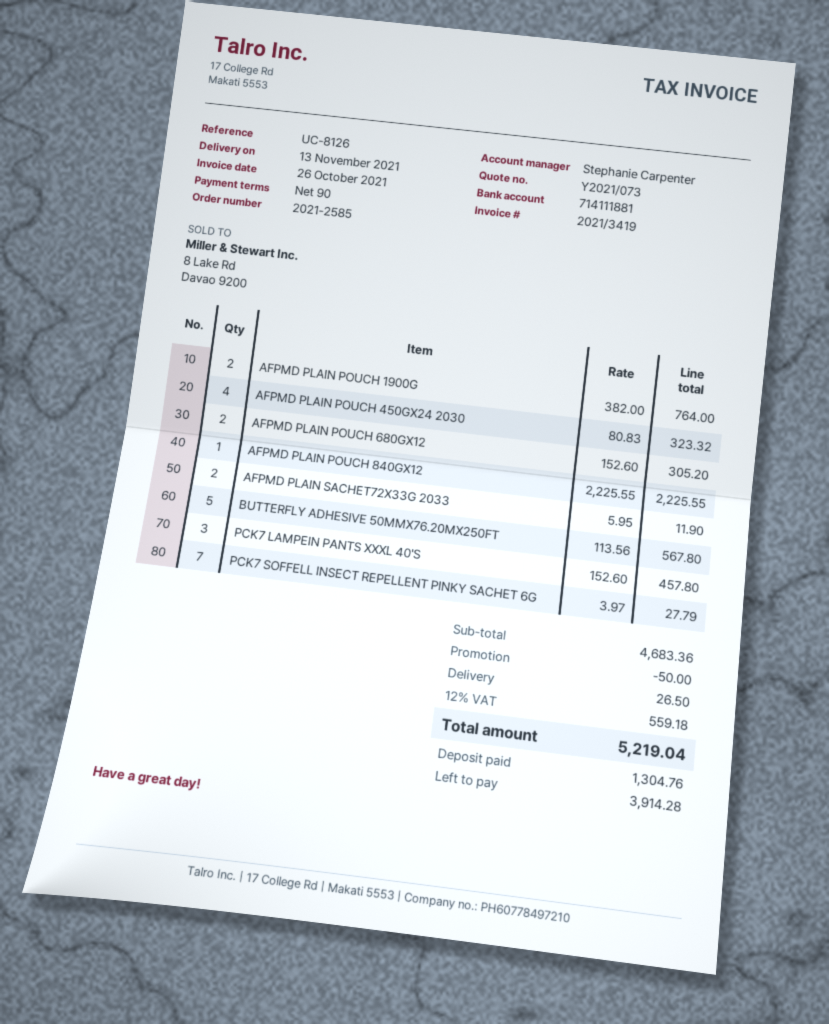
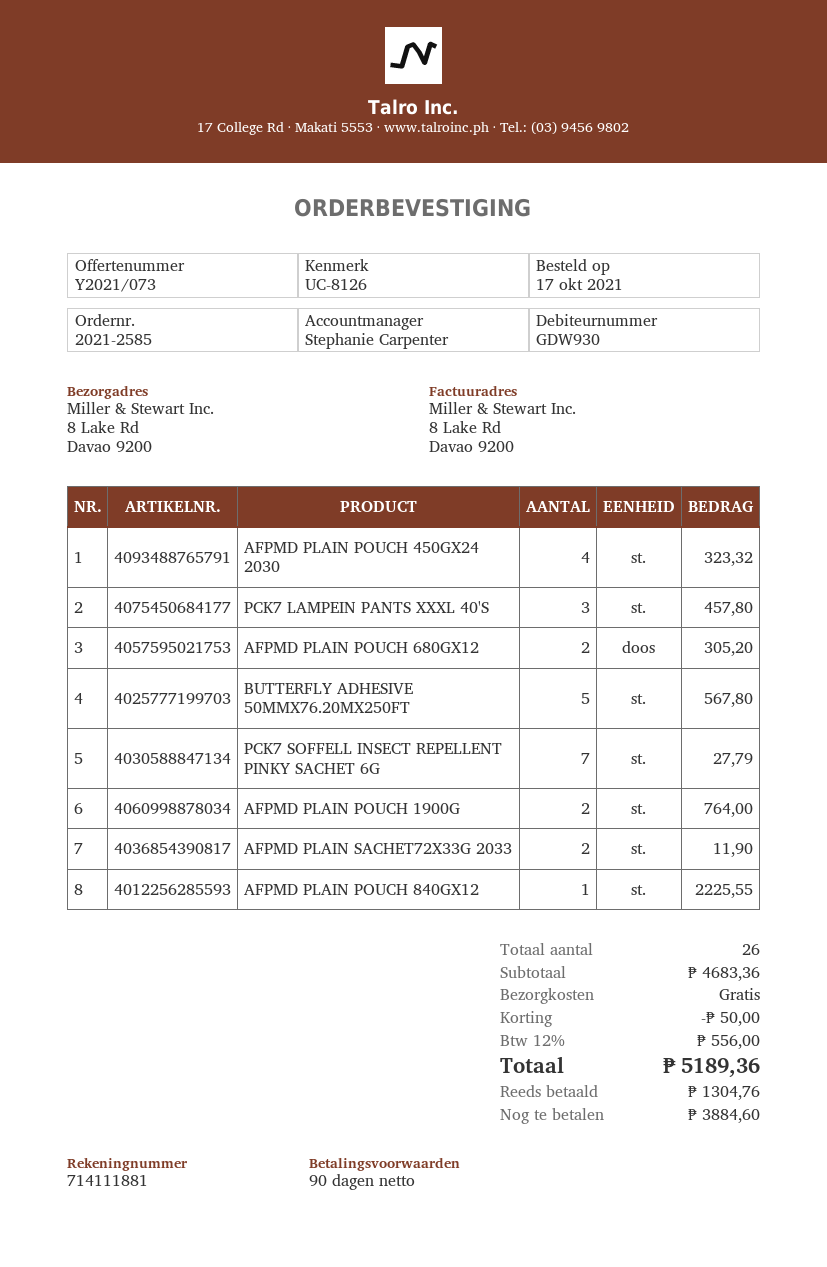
shipping: 26.50 -> 0.00
tax: 12% = 559.18 -> 12% = 556.00
total: 5219.04 -> 5189.36
balance: 3914.28 -> 3884.60

